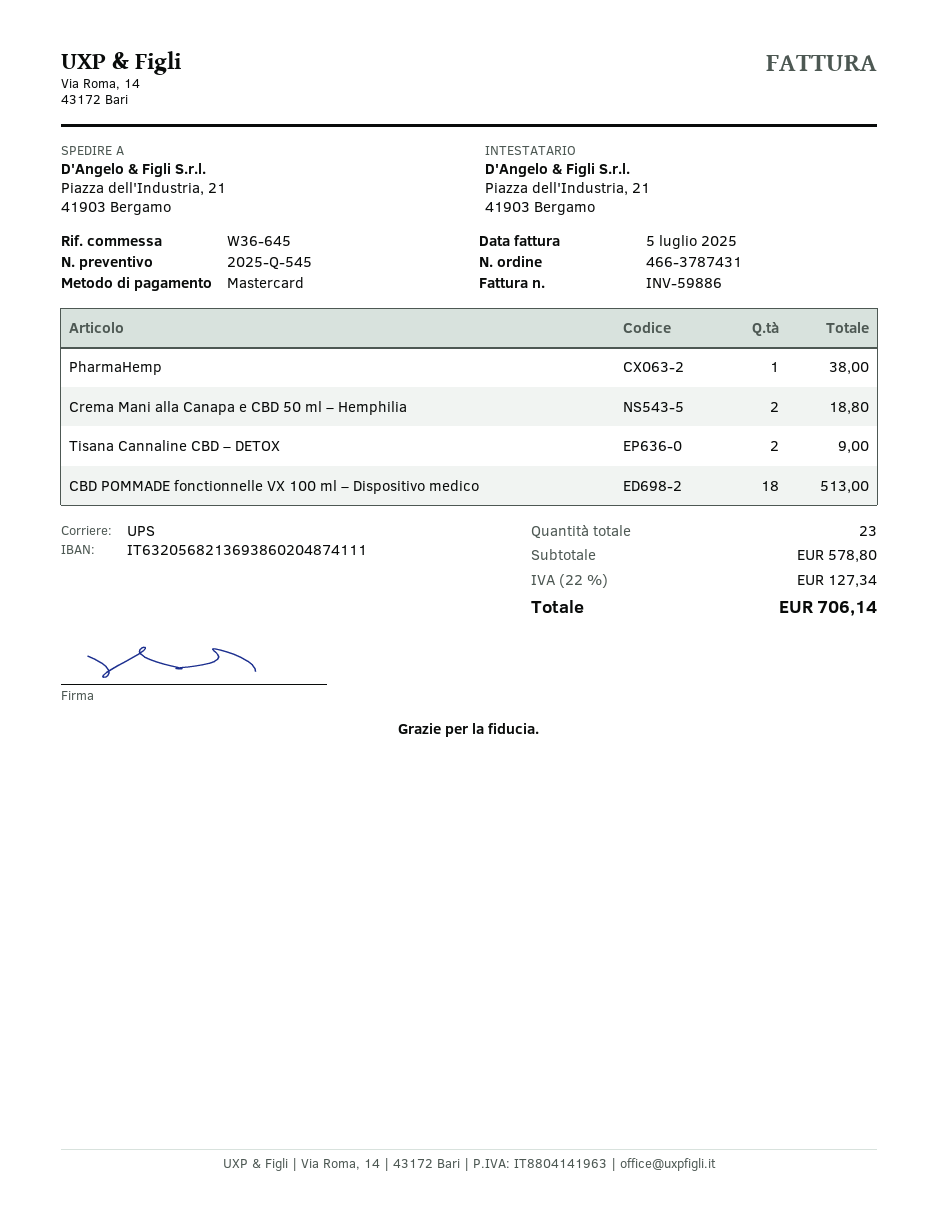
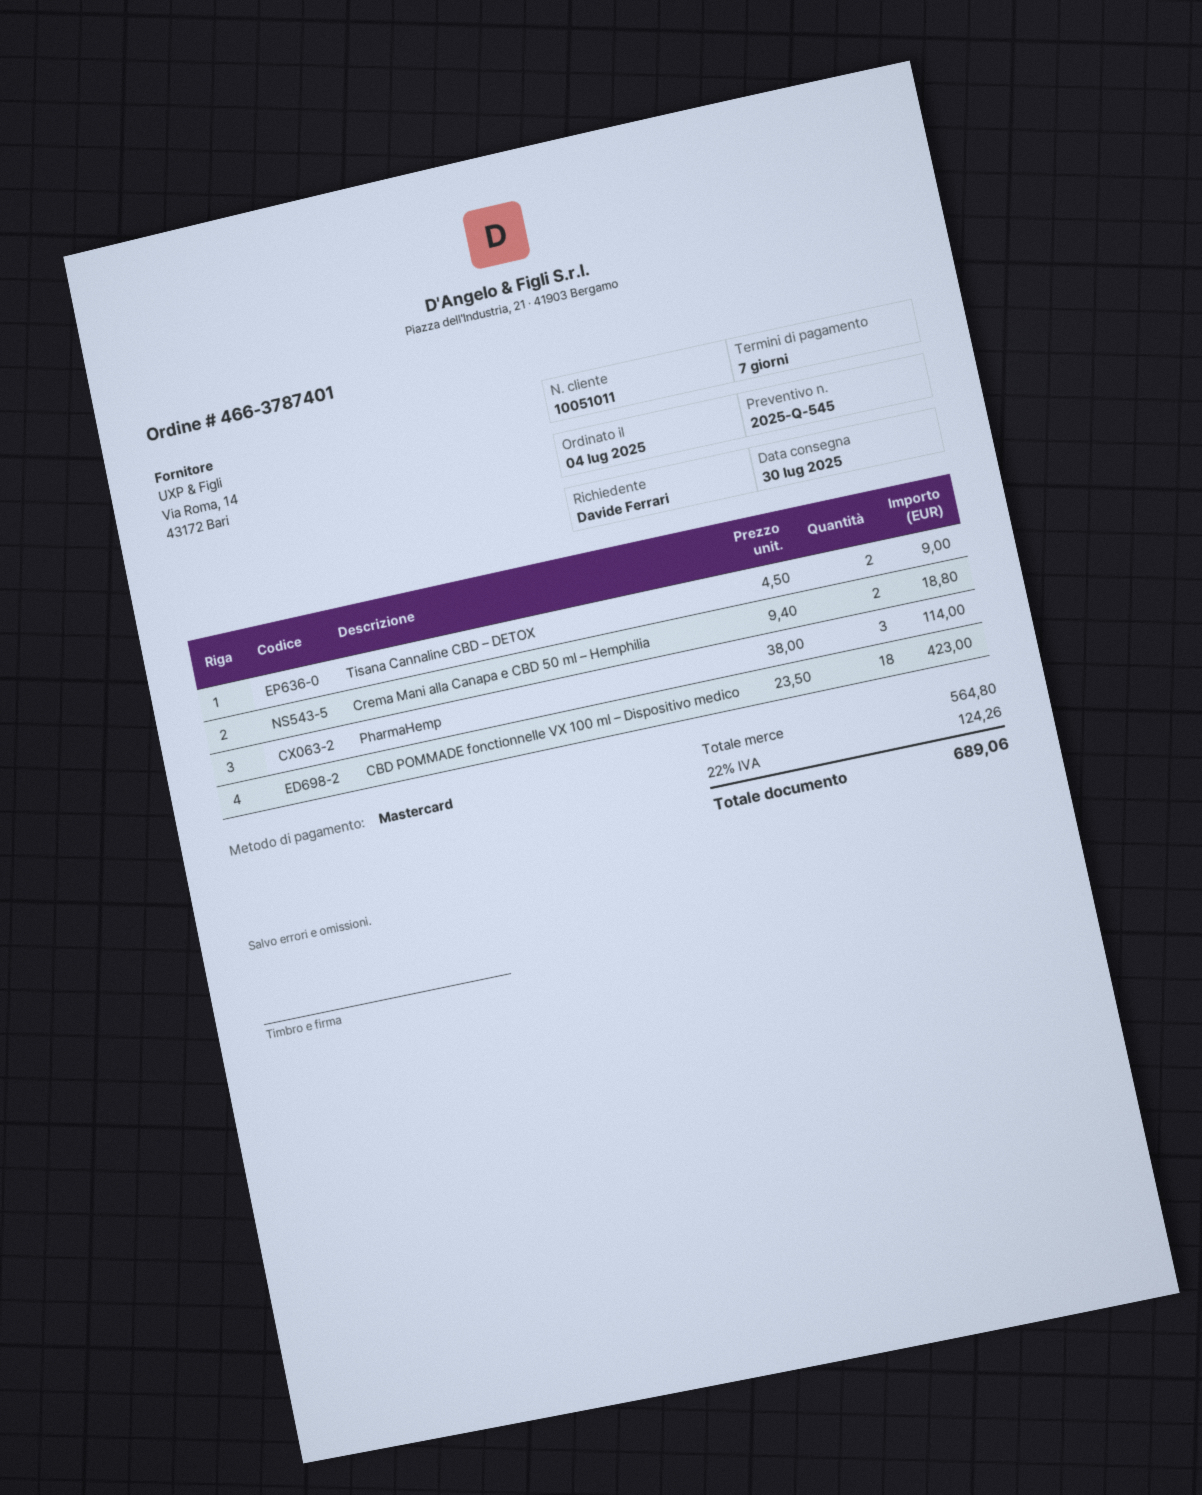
order number: 466-3787431 -> 466-3787401
PharmaHemp: 1 for 38.00 -> 3 for 114.00
CBD POMMADE fonctionnelle VX 100 ml – Dispositivo medico: 18 for 513.00 -> 18 for 423.00
subtotal: 578.80 -> 564.80
tax: 22% = 127.34 -> 22% = 124.26
total: 706.14 -> 689.06

